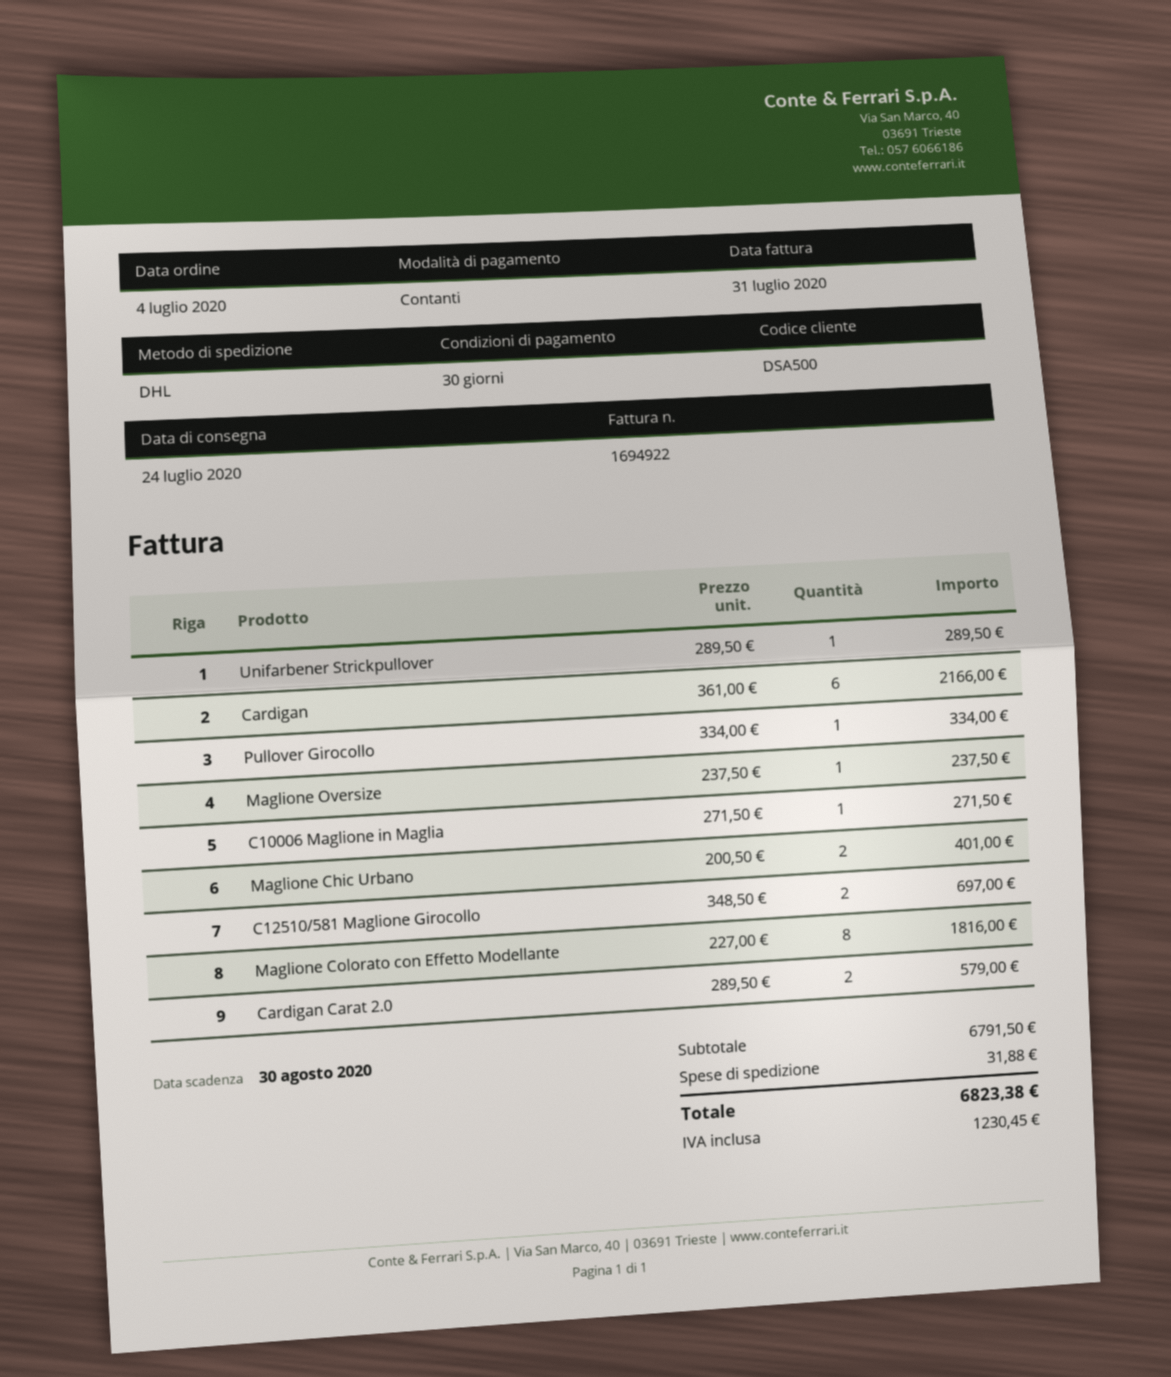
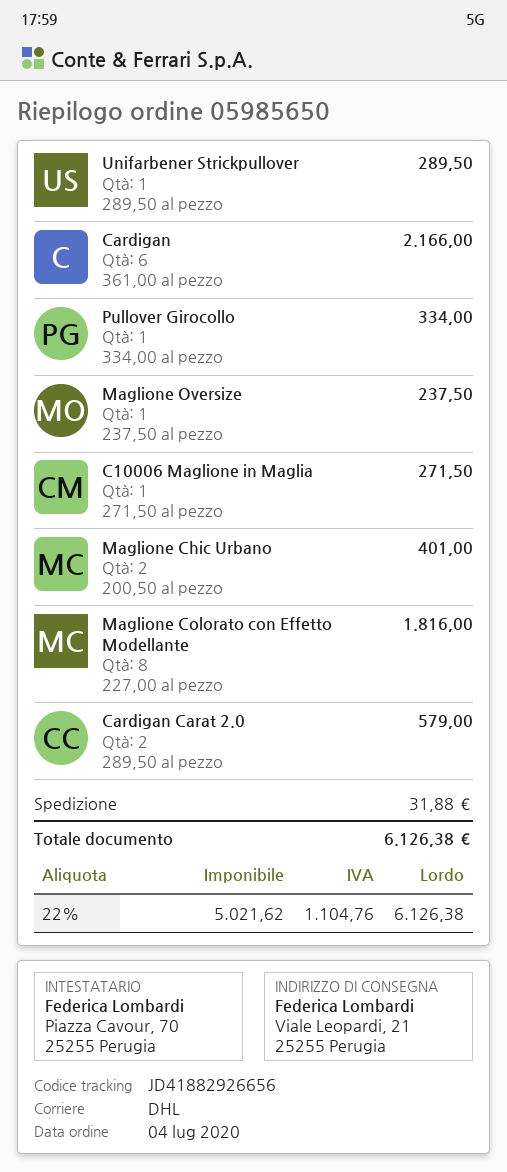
C12510/581 Maglione Girocollo: 2 x 348.50 = 697.00 -> none
tax: 1230.45 -> 1104.76
total: 6823.38 -> 6126.38

